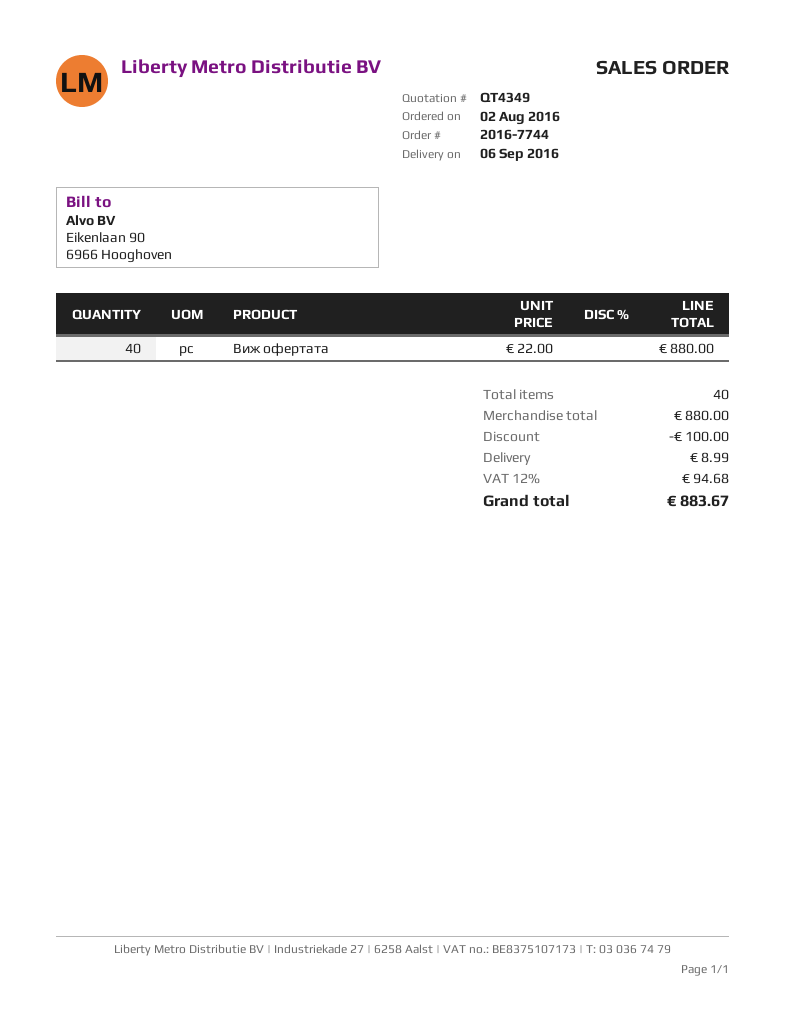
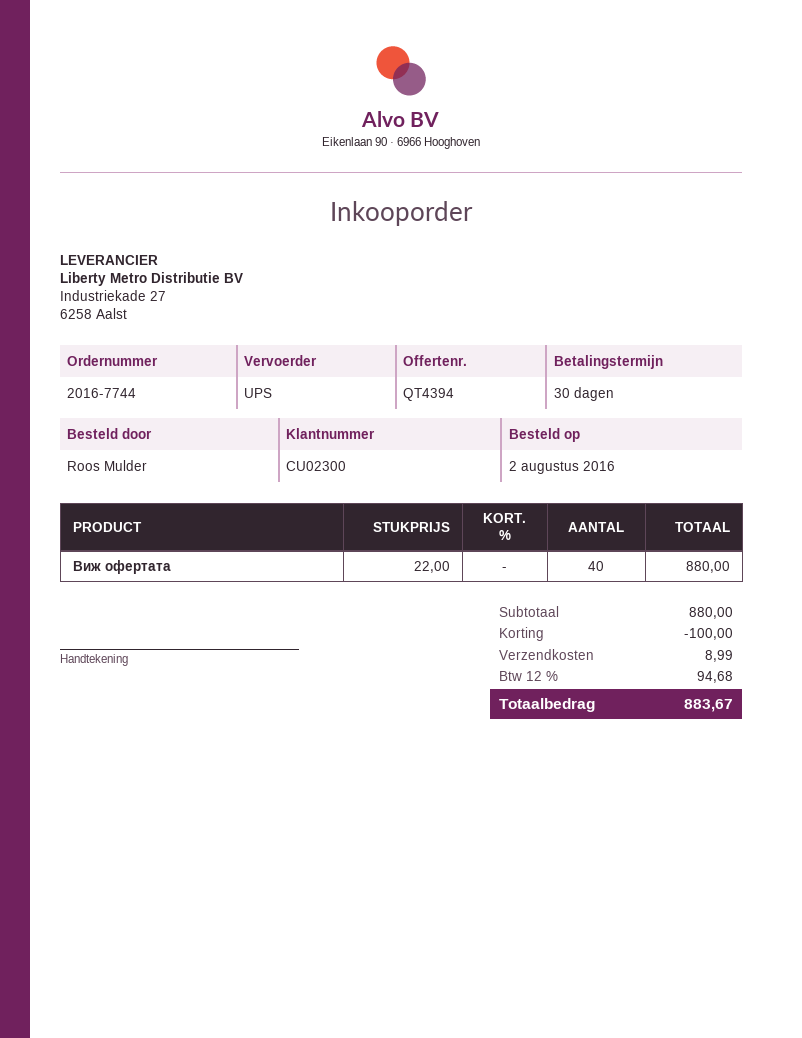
quote number: QT4349 -> QT4394

